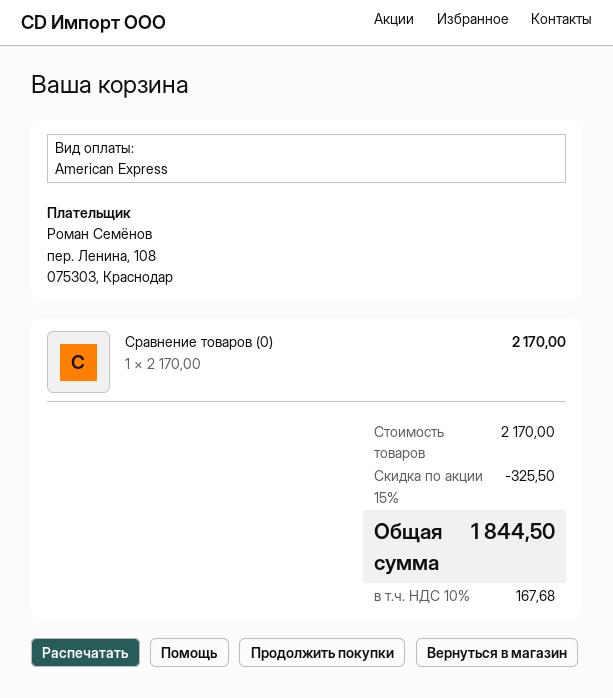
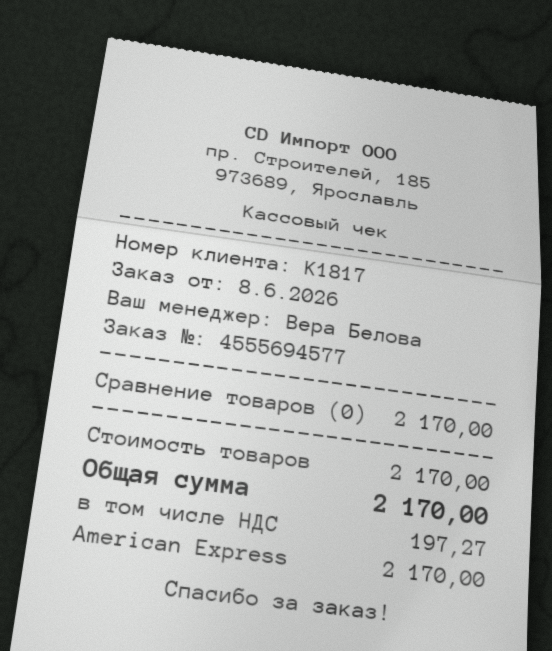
discount: 15% = 325.50 -> none
tax: 167.68 -> 197.27
total: 1844.50 -> 2170.00

